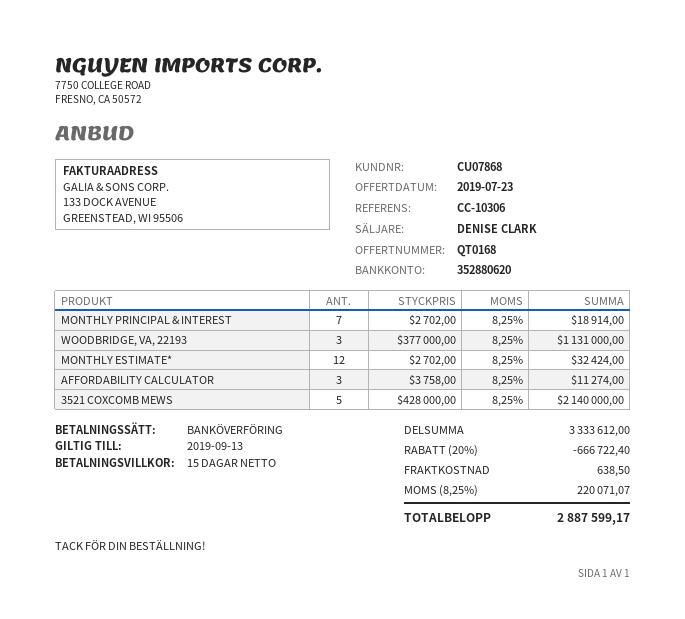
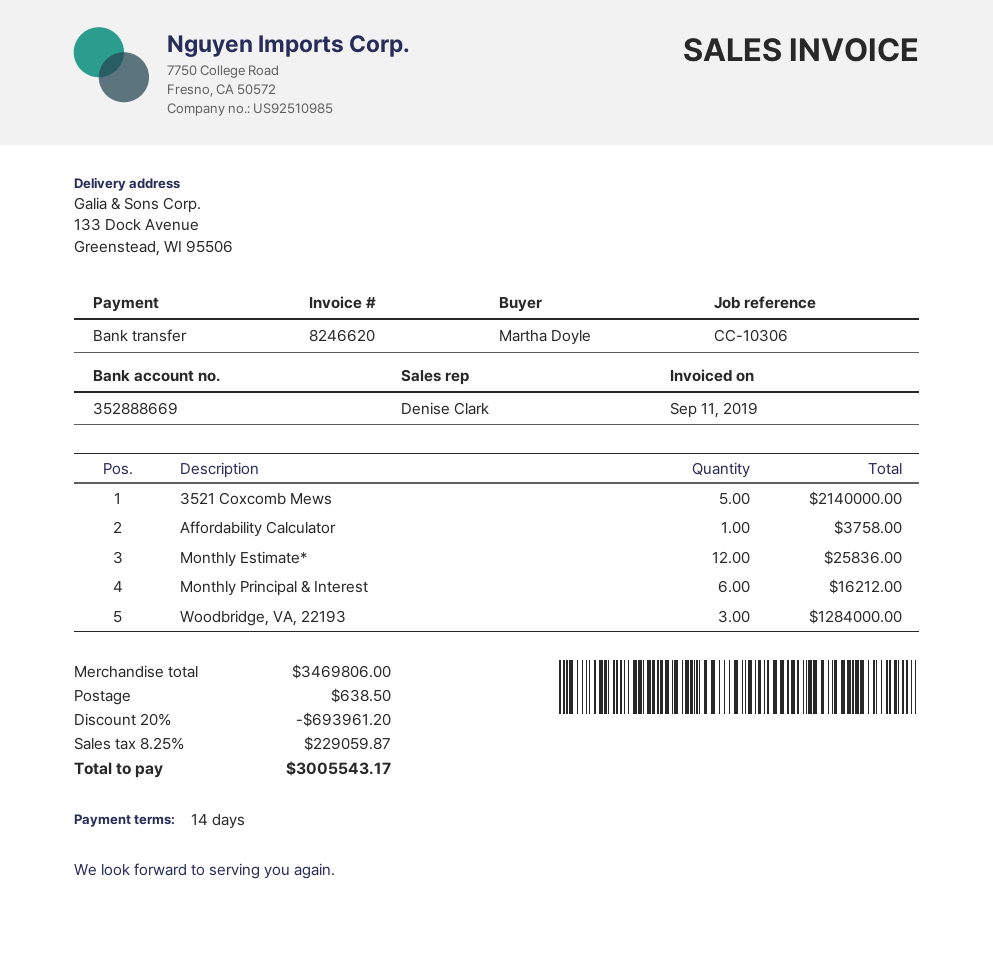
payment terms: 15 days -> 14 days
bank account: 352880620 -> 352888669
MONTHLY PRINCIPAL & INTEREST: 7 for 18914.00 -> 6 for 16212.00
WOODBRIDGE, VA, 22193: 3 for 1131000.00 -> 3 for 1284000.00
MONTHLY ESTIMATE*: 12 for 32424.00 -> 12 for 25836.00
AFFORDABILITY CALCULATOR: 3 for 11274.00 -> 1 for 3758.00
subtotal: 3333612.00 -> 3469806.00
discount: 20% = 666722.40 -> 20% = 693961.20
tax: 8.25% = 220071.07 -> 8.25% = 229059.87
total: 2887599.17 -> 3005543.17

